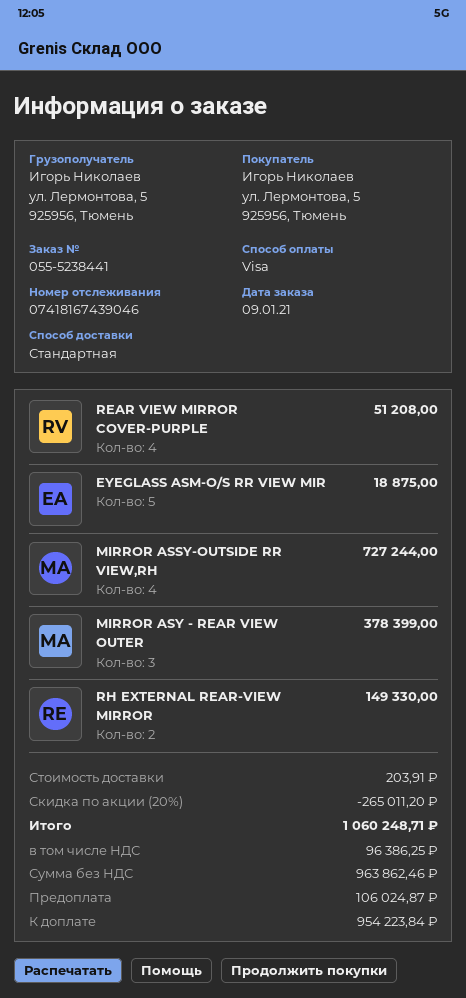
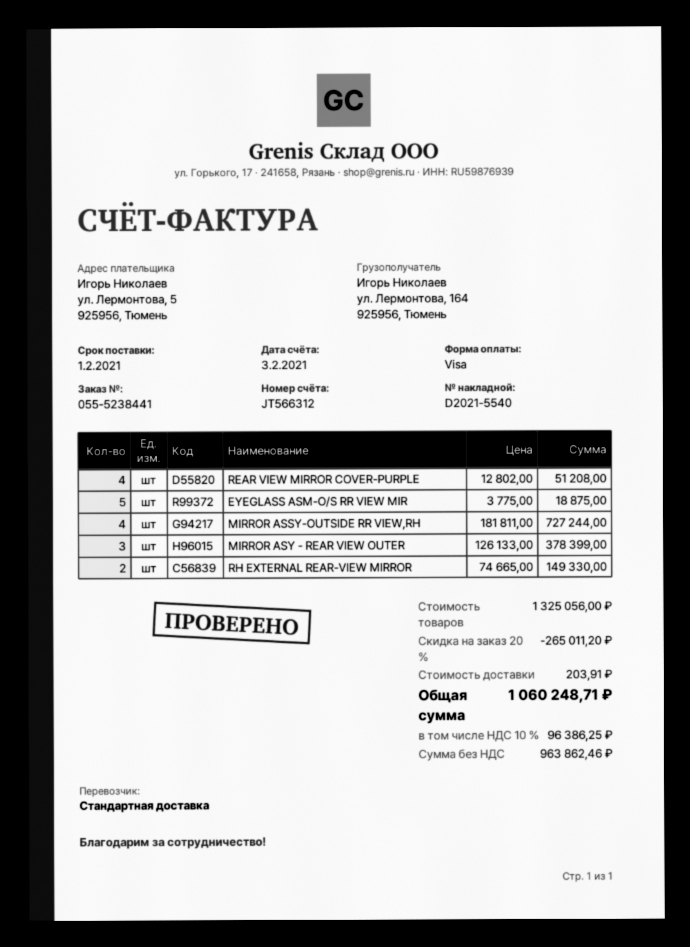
ship to: ул. Лермонтова, 5, 925956, Тюмень -> ул. Лермонтова, 164, 925956, Тюмень

